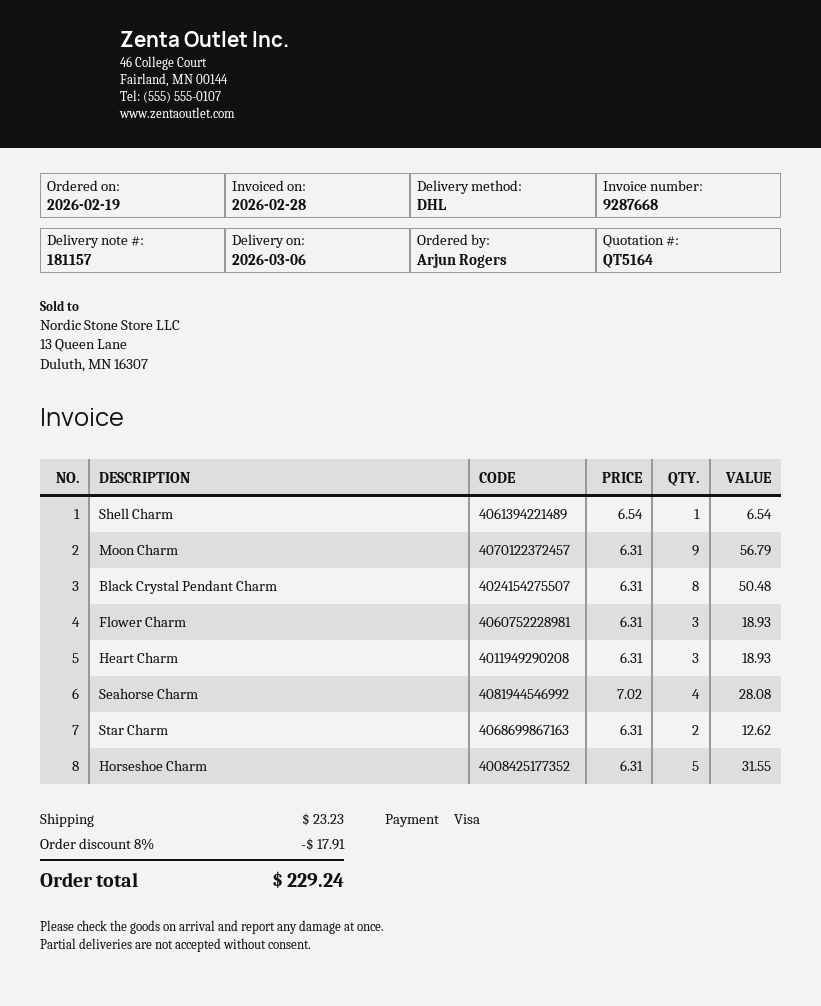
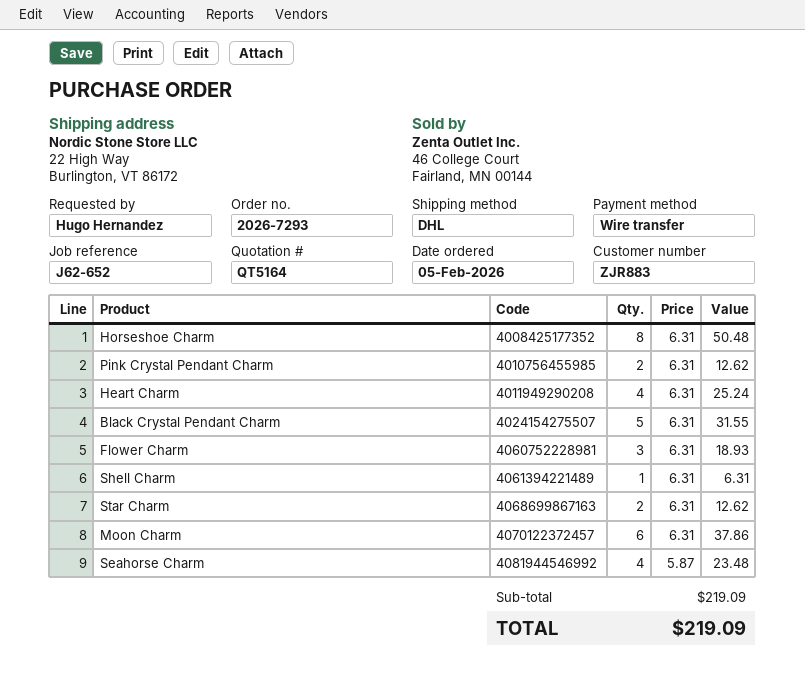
order date: 2026-02-19 -> 2026-02-05
ordered by: Arjun Rogers -> Hugo Hernandez
payment method: Visa -> bank transfer
Shell Charm: 1 x 6.54 = 6.54 -> 1 x 6.31 = 6.31
Moon Charm: 9 x 6.31 = 56.79 -> 6 x 6.31 = 37.86
Black Crystal Pendant Charm: 8 x 6.31 = 50.48 -> 5 x 6.31 = 31.55
Heart Charm: 3 x 6.31 = 18.93 -> 4 x 6.31 = 25.24
Seahorse Charm: 4 x 7.02 = 28.08 -> 4 x 5.87 = 23.48
Horseshoe Charm: 5 x 6.31 = 31.55 -> 8 x 6.31 = 50.48
Pink Crystal Pendant Charm: none -> 2 x 6.31 = 12.62
discount: 8% = 17.91 -> none
shipping: 23.23 -> none
total: 229.24 -> 219.09

